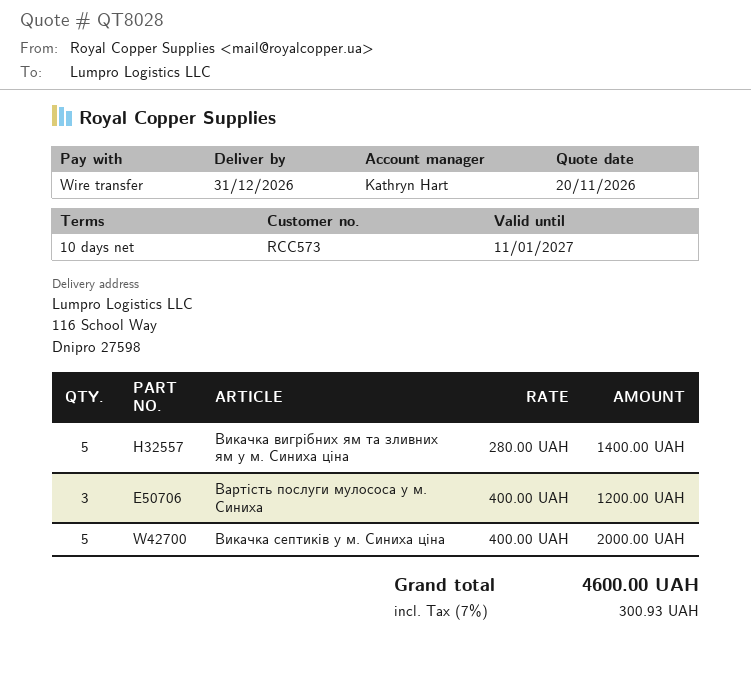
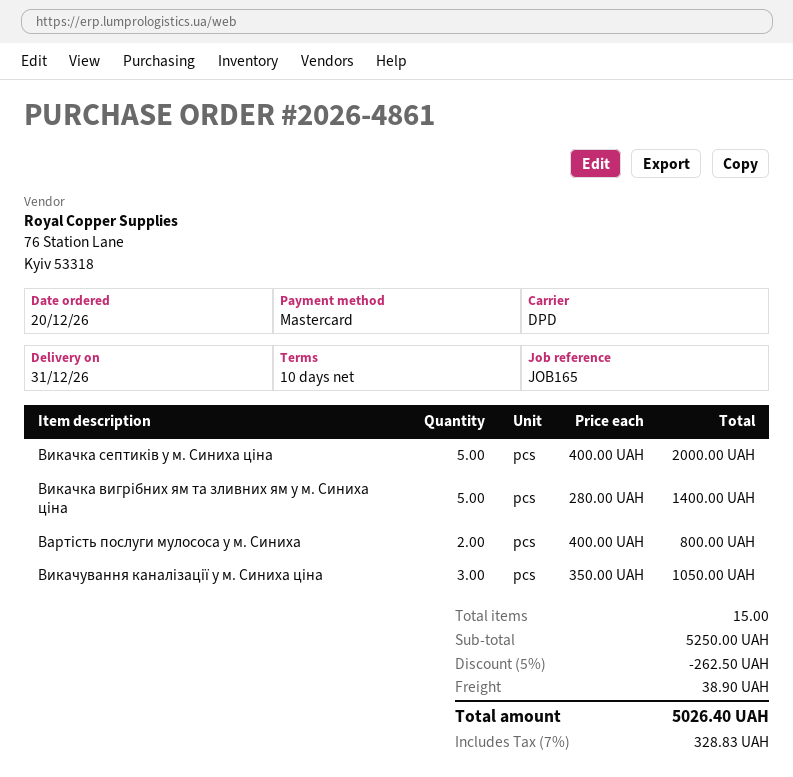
payment method: bank transfer -> Mastercard
Вартість послуги мулососа у м. Синиха: 3 x 400.00 = 1200.00 -> 2 x 400.00 = 800.00
Викачування каналізації у м. Синиха ціна: none -> 3 x 350.00 = 1050.00
discount: none -> 5% = 262.50
shipping: none -> 38.90
tax: 7% = 300.93 -> 7% = 328.83
total: 4600.00 -> 5026.40

